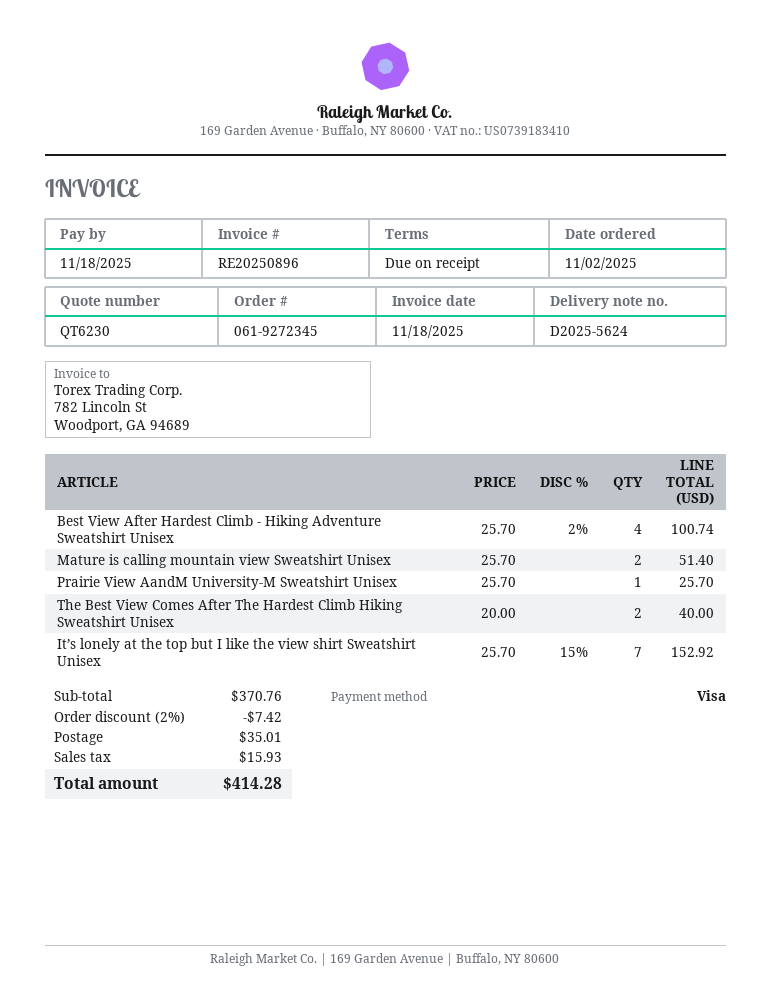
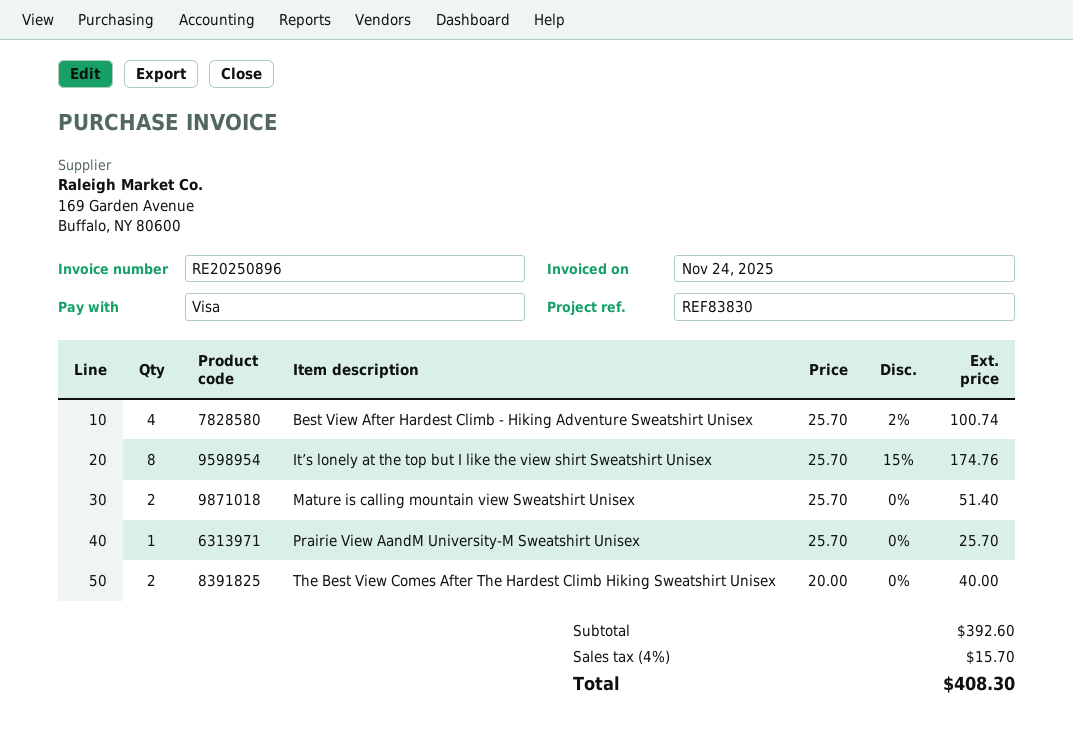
invoice date: 2025-11-18 -> 2025-11-24
It’s lonely at the top but I like the view shirt Sweatshirt Unisex: 7 x 25.70 - 15% = 152.92 -> 8 x 25.70 - 15% = 174.76
subtotal: 370.76 -> 392.60
discount: 2% = 7.42 -> none
shipping: 35.01 -> none
tax: 15.93 -> 15.70
total: 414.28 -> 408.30

